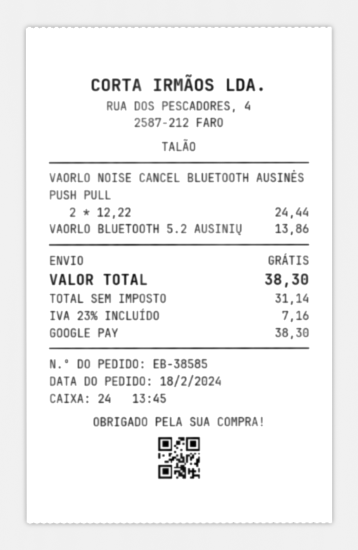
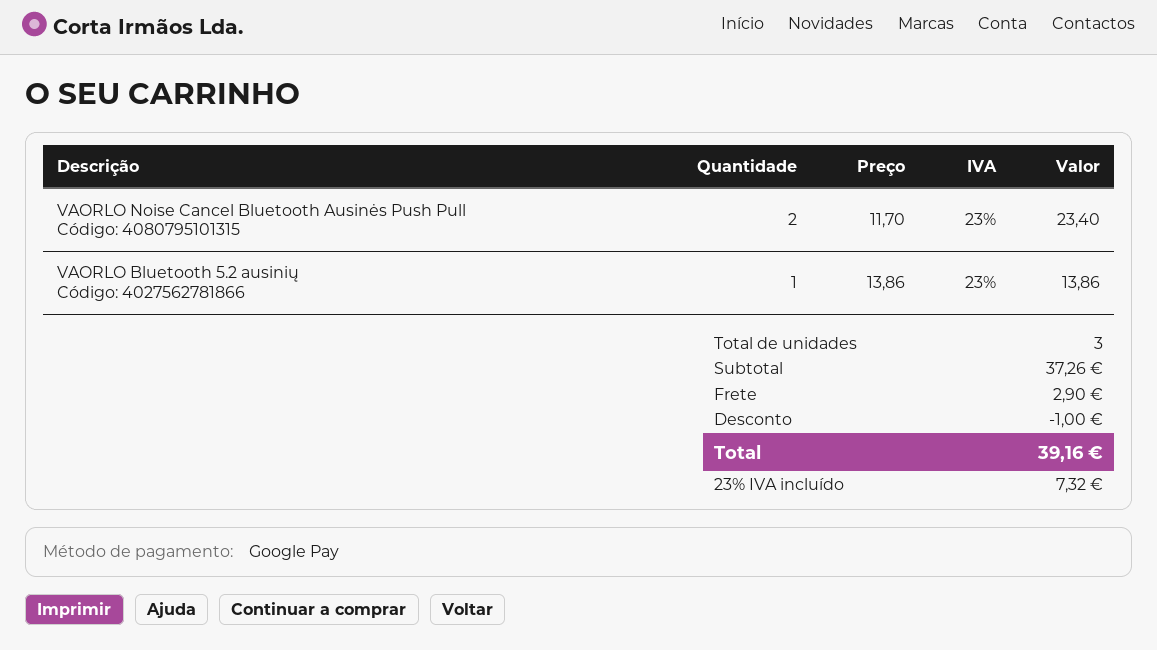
VAORLO NOISE CANCEL BLUETOOTH AUSINĖS PUSH PULL: 2 x 12.22 = 24.44 -> 2 x 11.70 = 23.40
discount: none -> 1.00
shipping: 0.00 -> 2.90
tax: 23% = 7.16 -> 23% = 7.32
total: 38.30 -> 39.16

